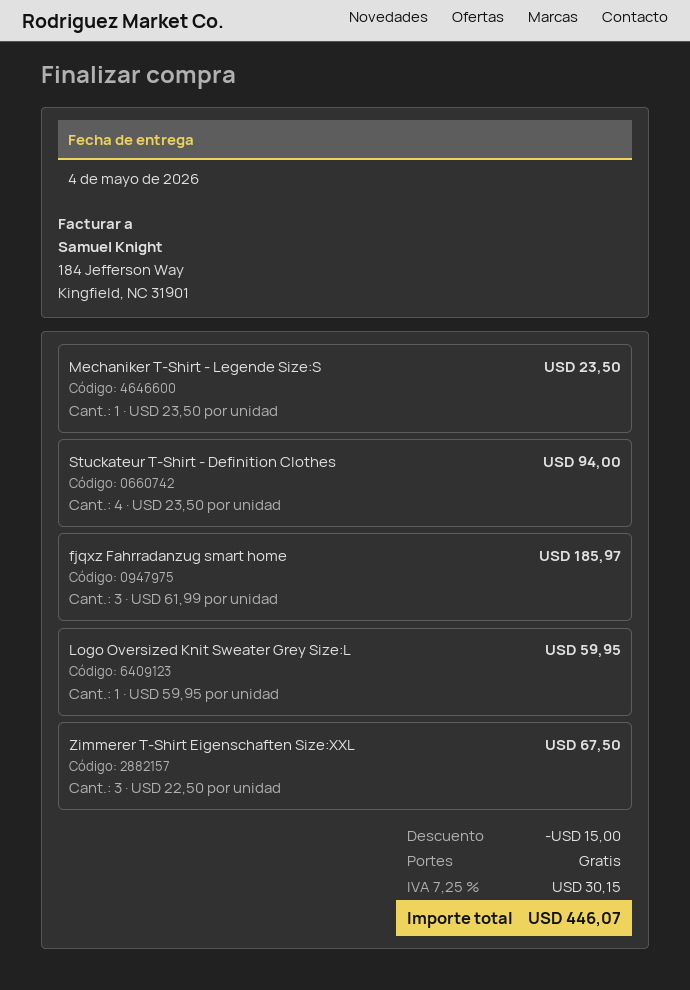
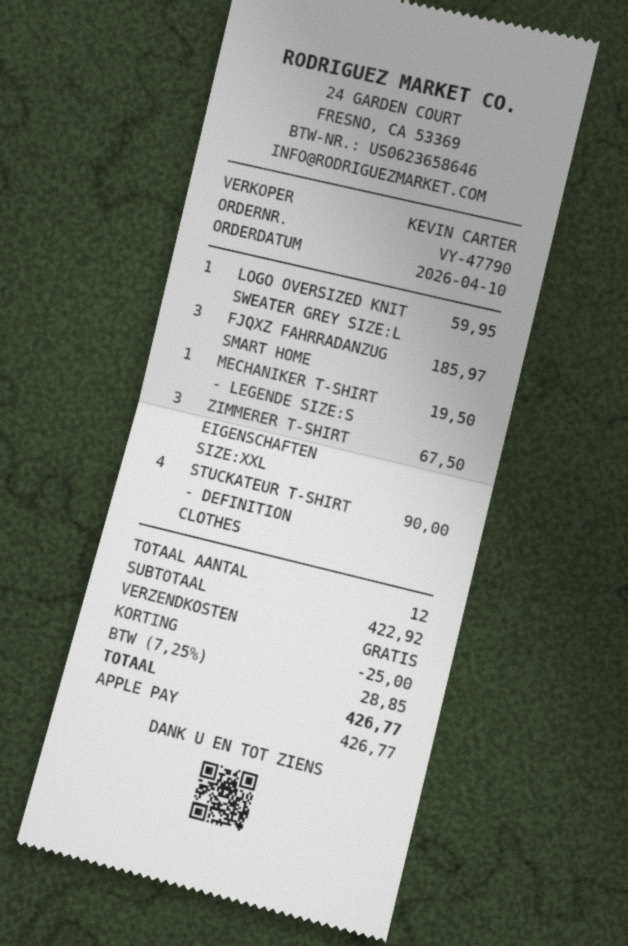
Mechaniker T-Shirt - Legende Size:S: 1 for 23.50 -> 1 for 19.50
Stuckateur T-Shirt - Definition Clothes: 4 for 94.00 -> 4 for 90.00
discount: 15.00 -> 25.00
tax: 7.25% = 30.15 -> 7.25% = 28.85
total: 446.07 -> 426.77

